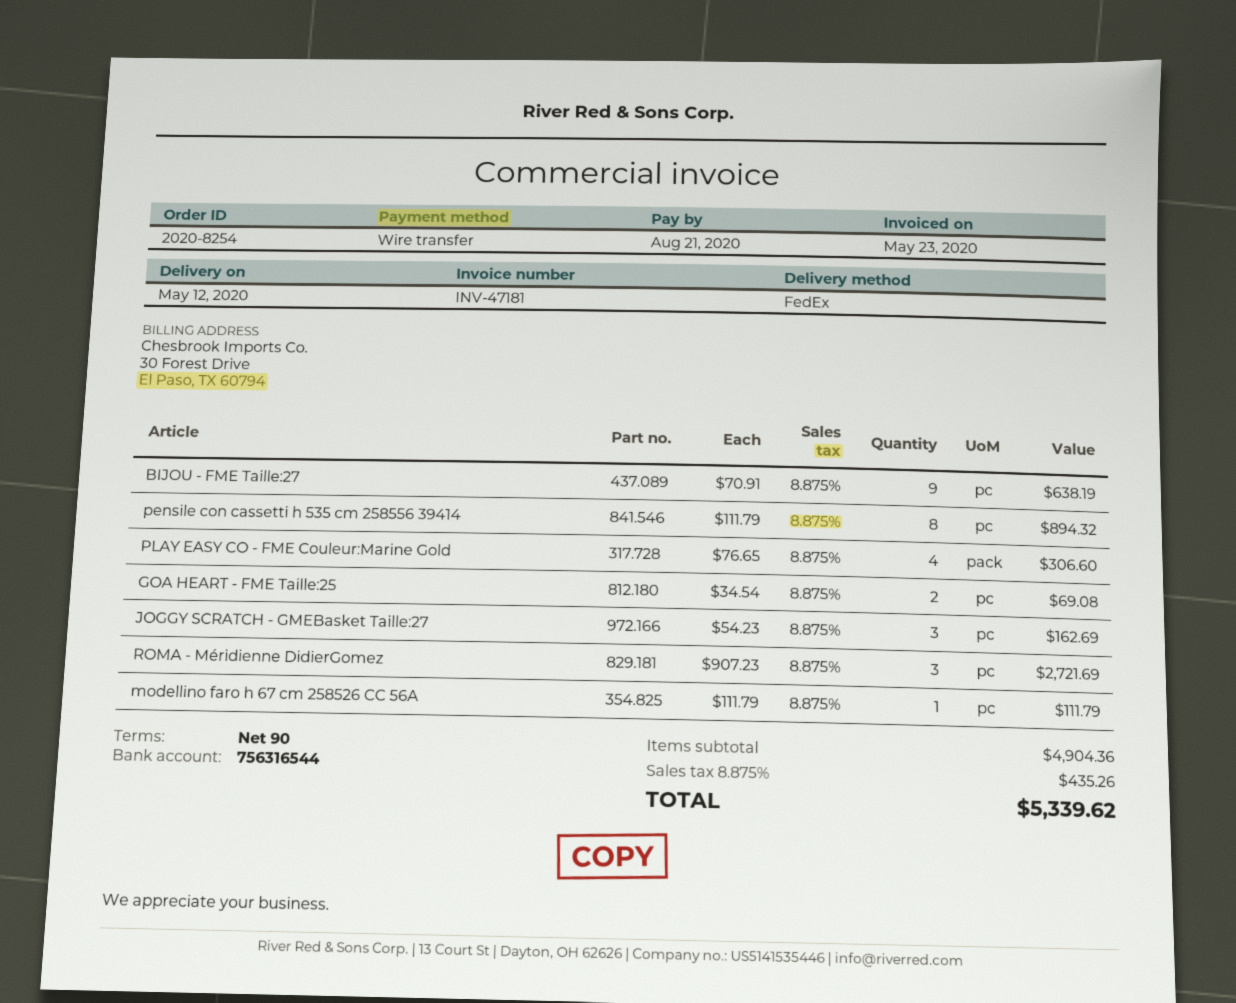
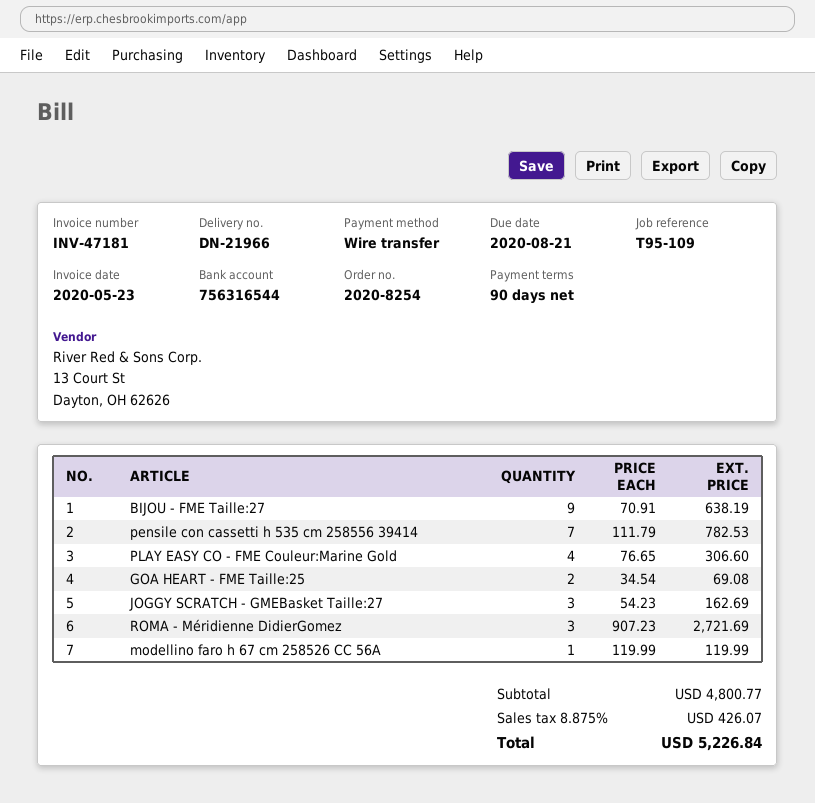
pensile con cassetti h 535 cm 258556 39414: 8 x 111.79 = 894.32 -> 7 x 111.79 = 782.53
modellino faro h 67 cm 258526 CC 56A: 1 x 111.79 = 111.79 -> 1 x 119.99 = 119.99
subtotal: 4904.36 -> 4800.77
tax: 8.875% = 435.26 -> 8.875% = 426.07
total: 5339.62 -> 5226.84

